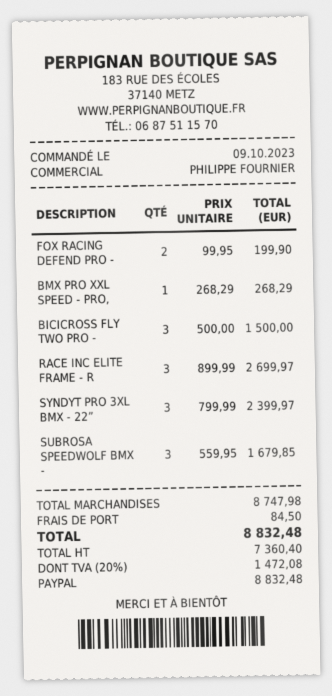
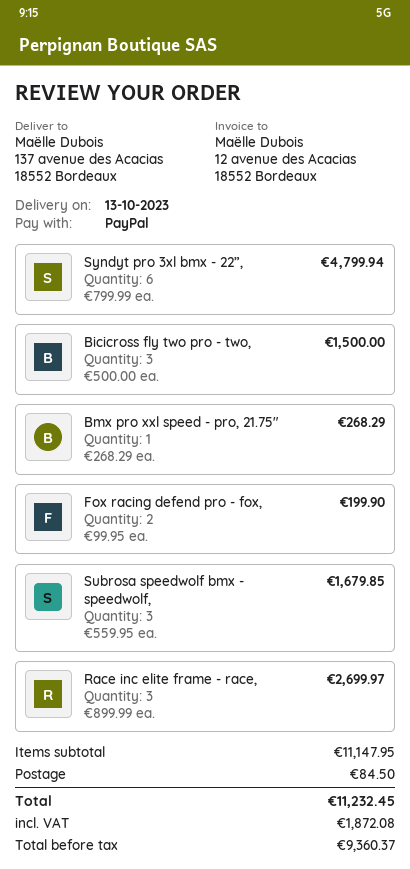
SYNDYT PRO 3XL BMX - 22”: 3 x 799.99 = 2399.97 -> 6 x 799.99 = 4799.94
subtotal: 8747.98 -> 11147.95
net: 7360.40 -> 9360.37
tax: 1472.08 -> 1872.08
total: 8832.48 -> 11232.45

